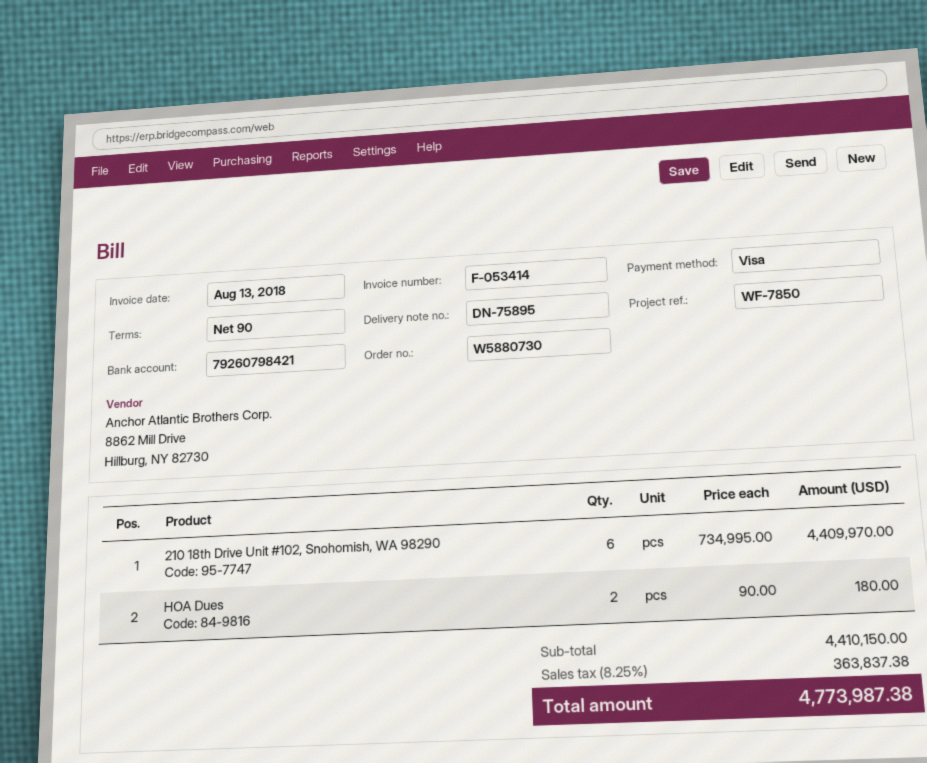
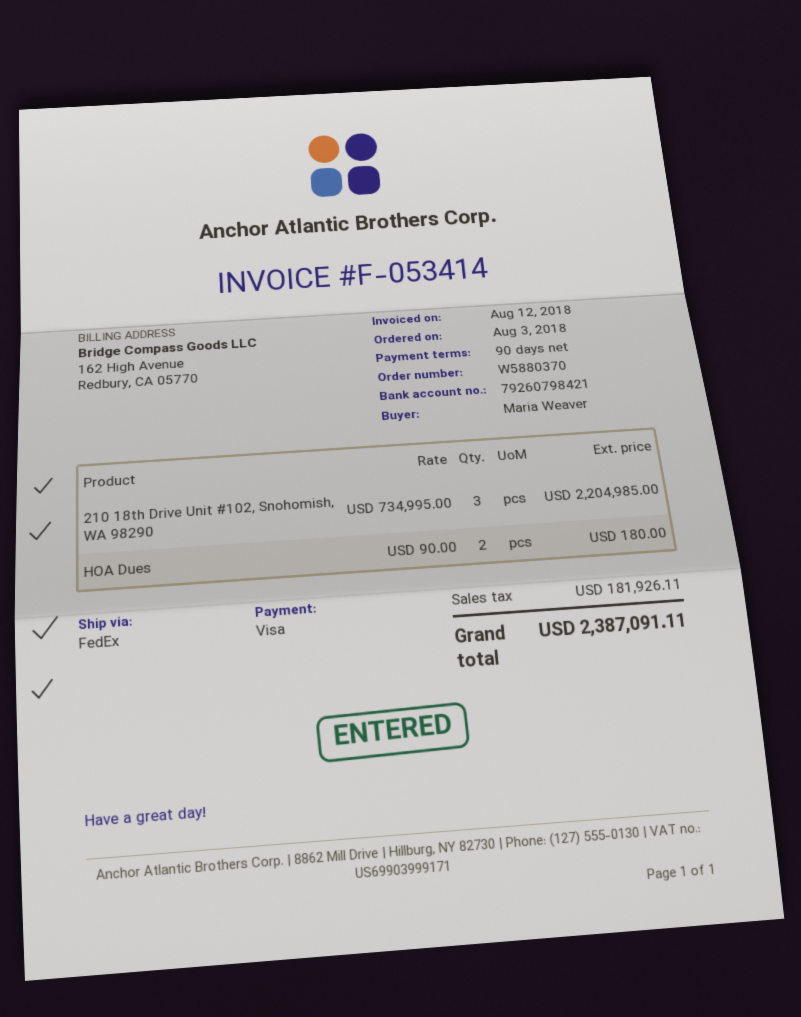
order number: W5880730 -> W5880370
invoice date: 2018-08-13 -> 2018-08-12
210 18th Drive Unit #102, Snohomish, WA 98290: 6 x 734995.00 = 4409970.00 -> 3 x 734995.00 = 2204985.00
tax: 363837.38 -> 181926.11
total: 4773987.38 -> 2387091.11

